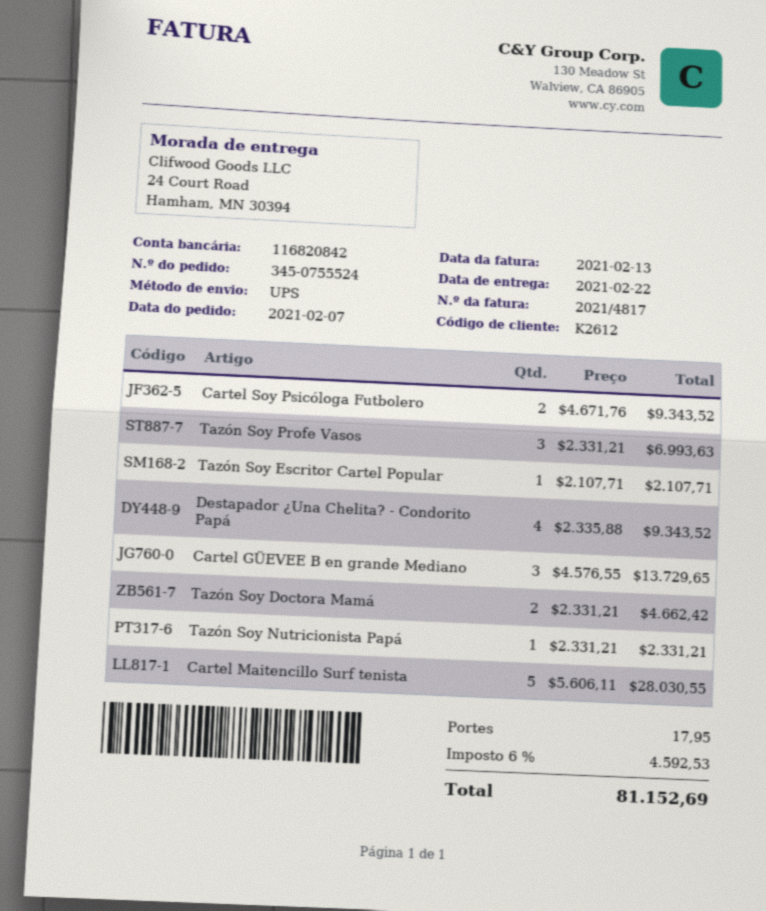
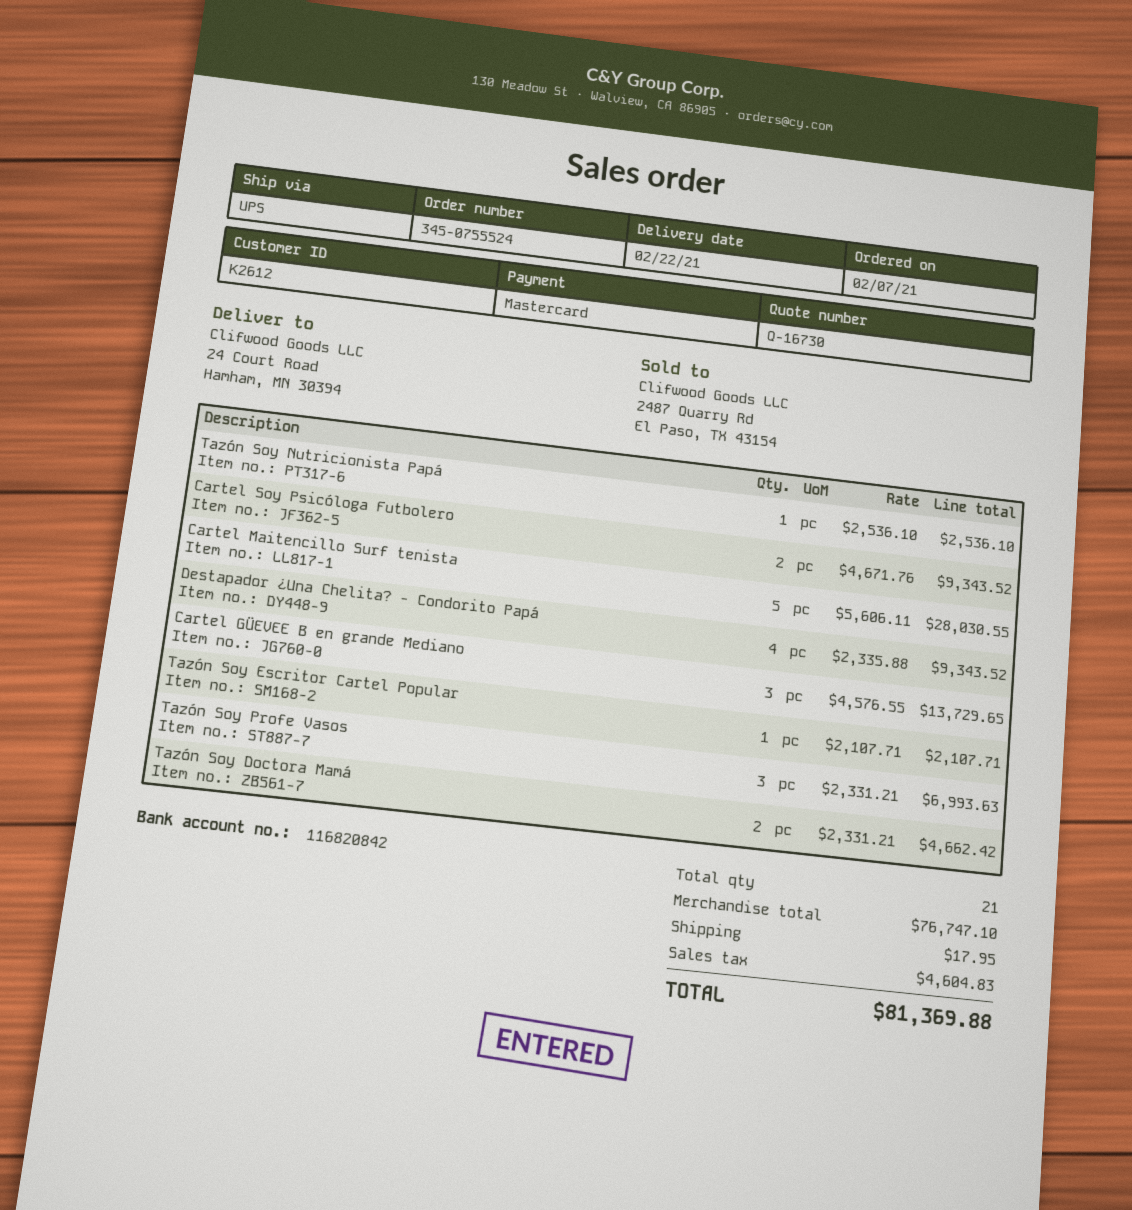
Tazón Soy Nutricionista Papá: 1 x 2331.21 = 2331.21 -> 1 x 2536.10 = 2536.10
tax: 4592.53 -> 4604.83
total: 81152.69 -> 81369.88

